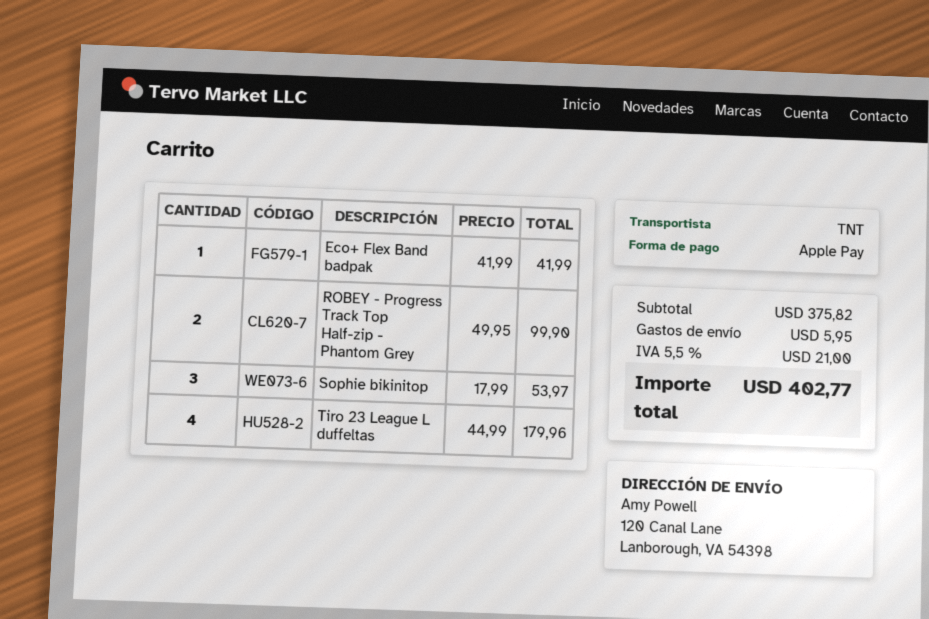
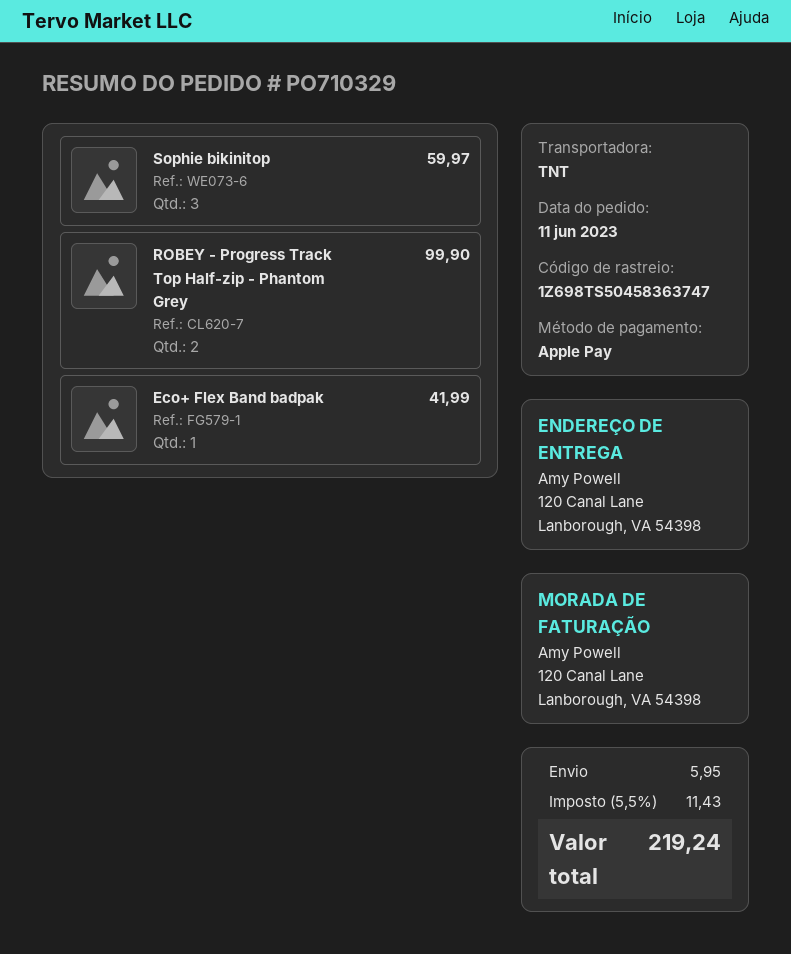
Sophie bikinitop: 3 for 53.97 -> 3 for 59.97
Tiro 23 League L duffeltas: 4 for 179.96 -> none
tax: 5.5% = 21.00 -> 5.5% = 11.43
total: 402.77 -> 219.24

